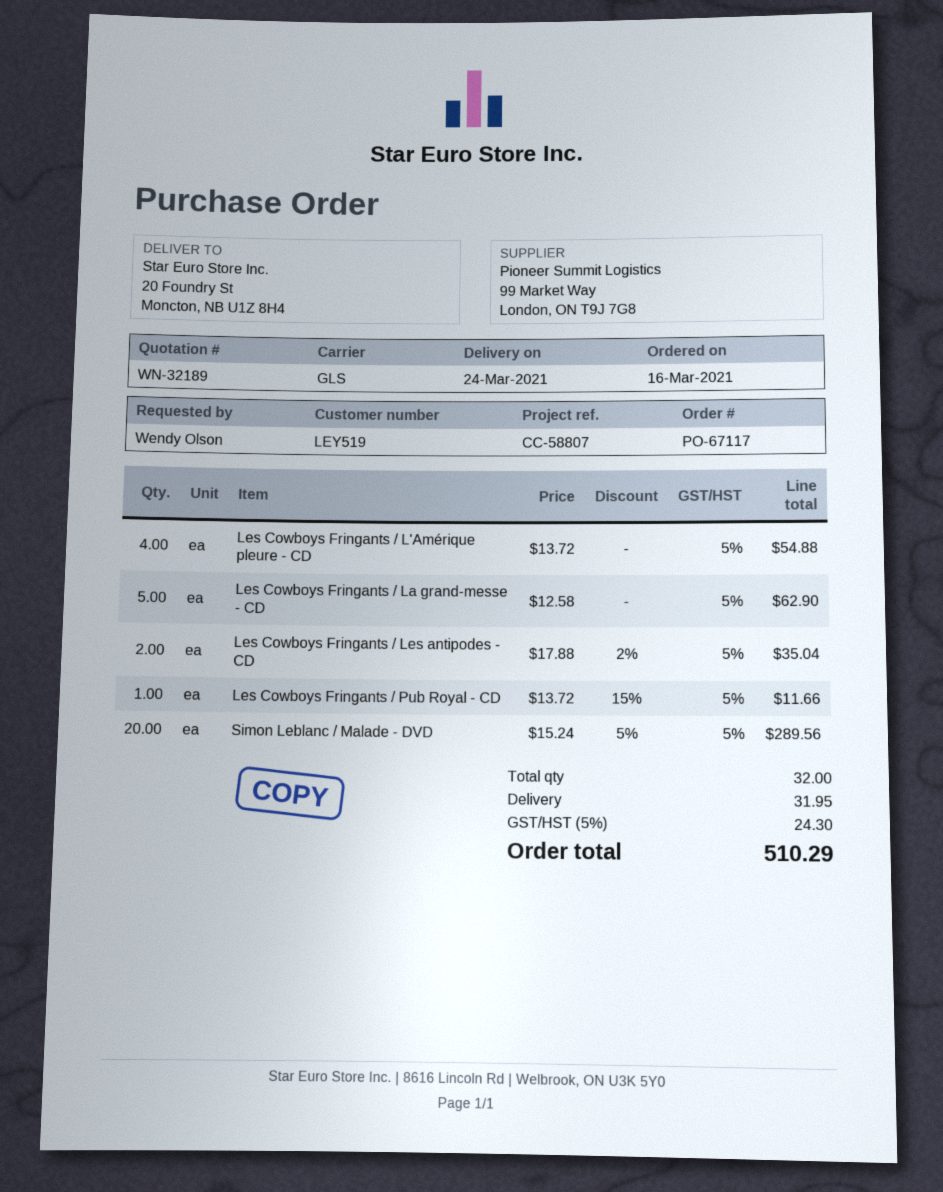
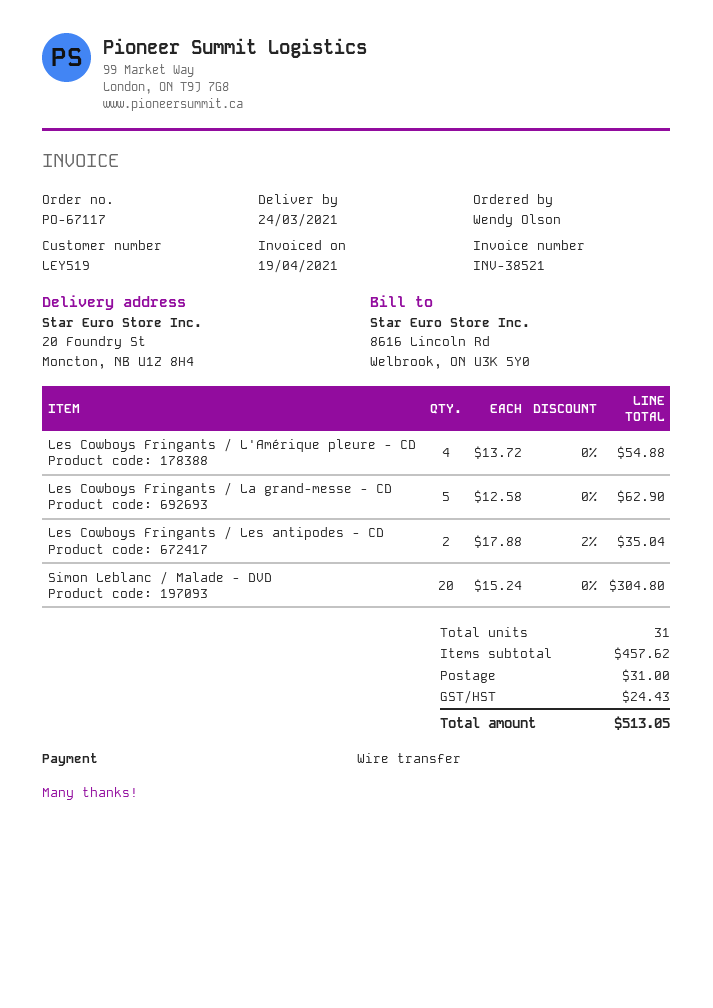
Les Cowboys Fringants / Pub Royal - CD: 1 x 13.72 - 15% = 11.66 -> none
Simon Leblanc / Malade - DVD: 20 x 15.24 - 5% = 289.56 -> 20 x 15.24 = 304.80
total quantity: 32 -> 31
shipping: 31.95 -> 31.00
tax: 24.30 -> 24.43
total: 510.29 -> 513.05

